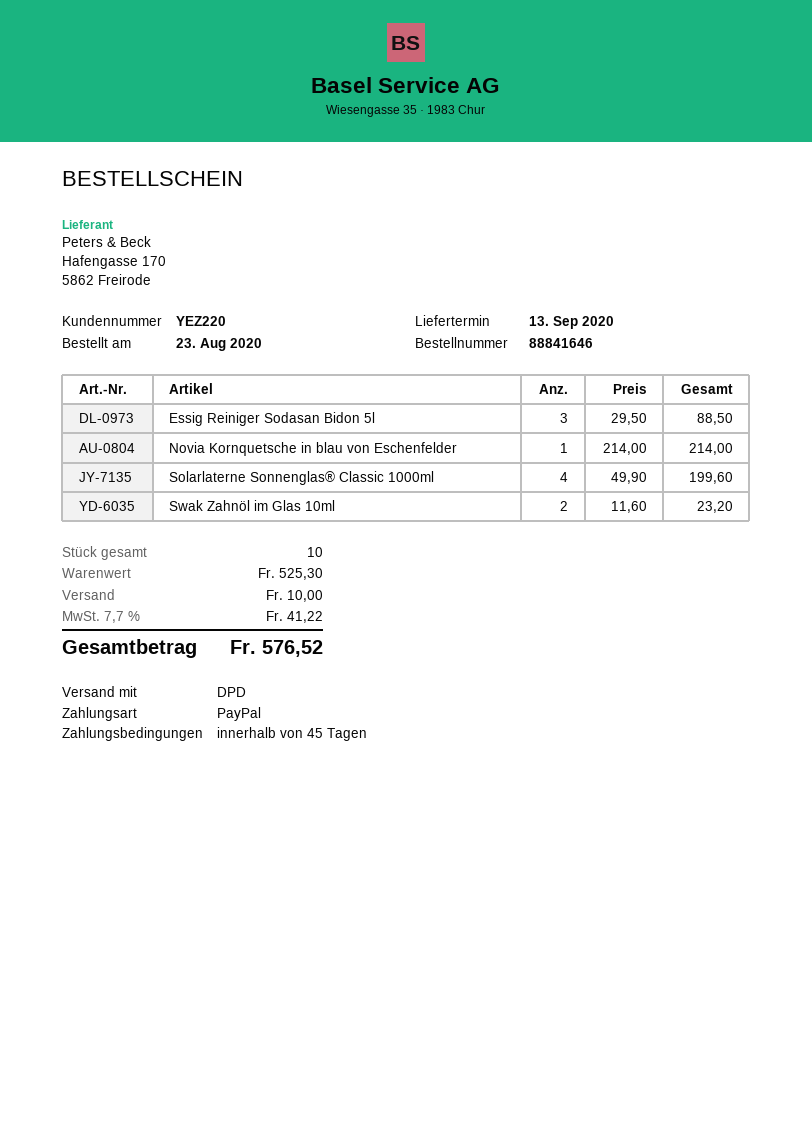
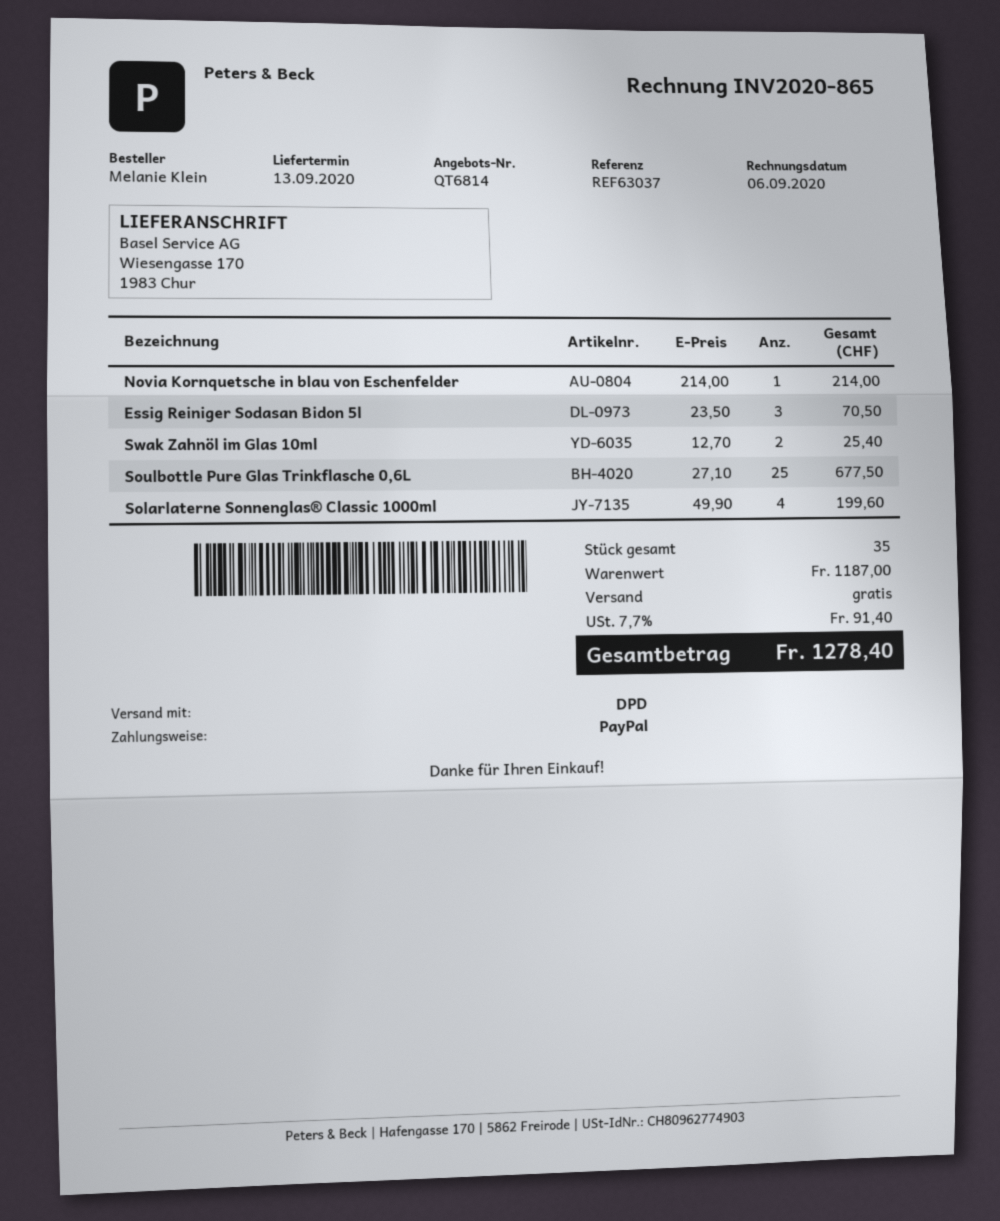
Essig Reiniger Sodasan Bidon 5l: 3 x 29.50 = 88.50 -> 3 x 23.50 = 70.50
Swak Zahnöl im Glas 10ml: 2 x 11.60 = 23.20 -> 2 x 12.70 = 25.40
Soulbottle Pure Glas Trinkflasche 0,6L: none -> 25 x 27.10 = 677.50
total quantity: 10 -> 35
subtotal: 525.30 -> 1187.00
shipping: 10.00 -> 0.00
tax: 7.7% = 41.22 -> 7.7% = 91.40
total: 576.52 -> 1278.40

